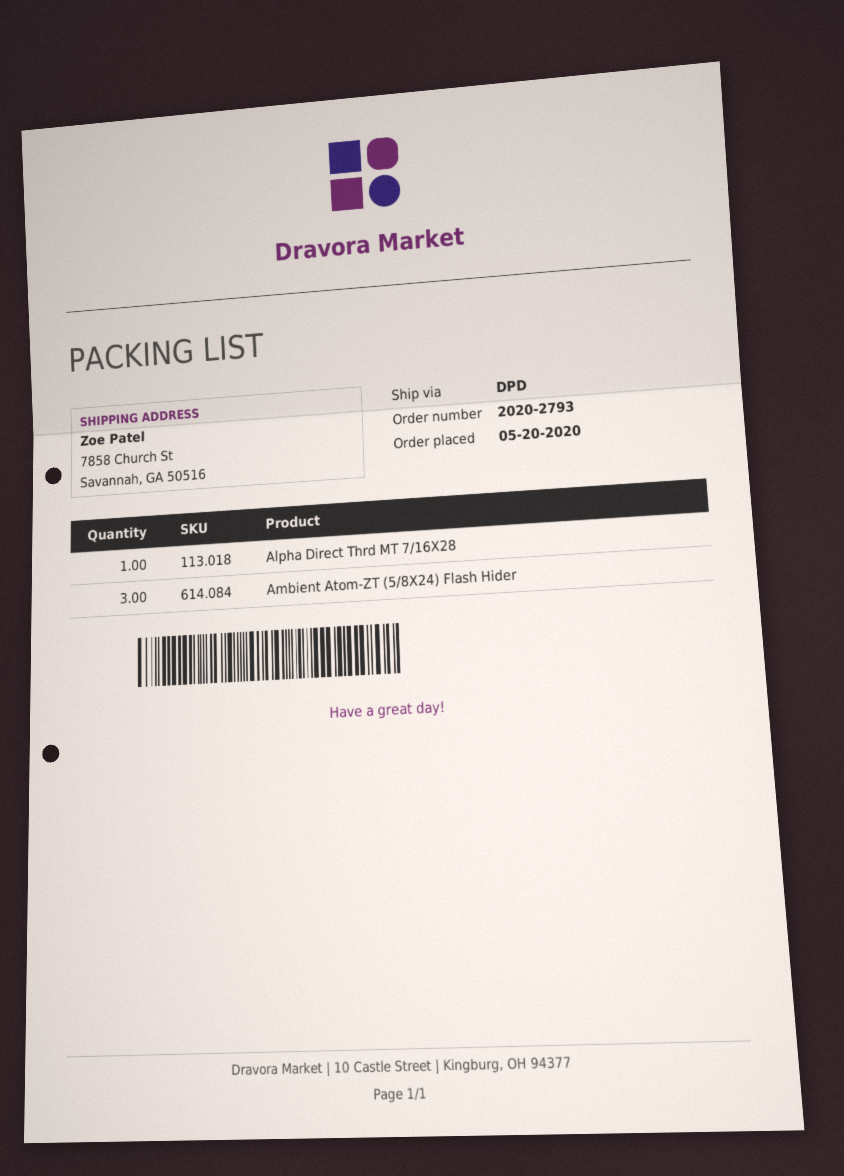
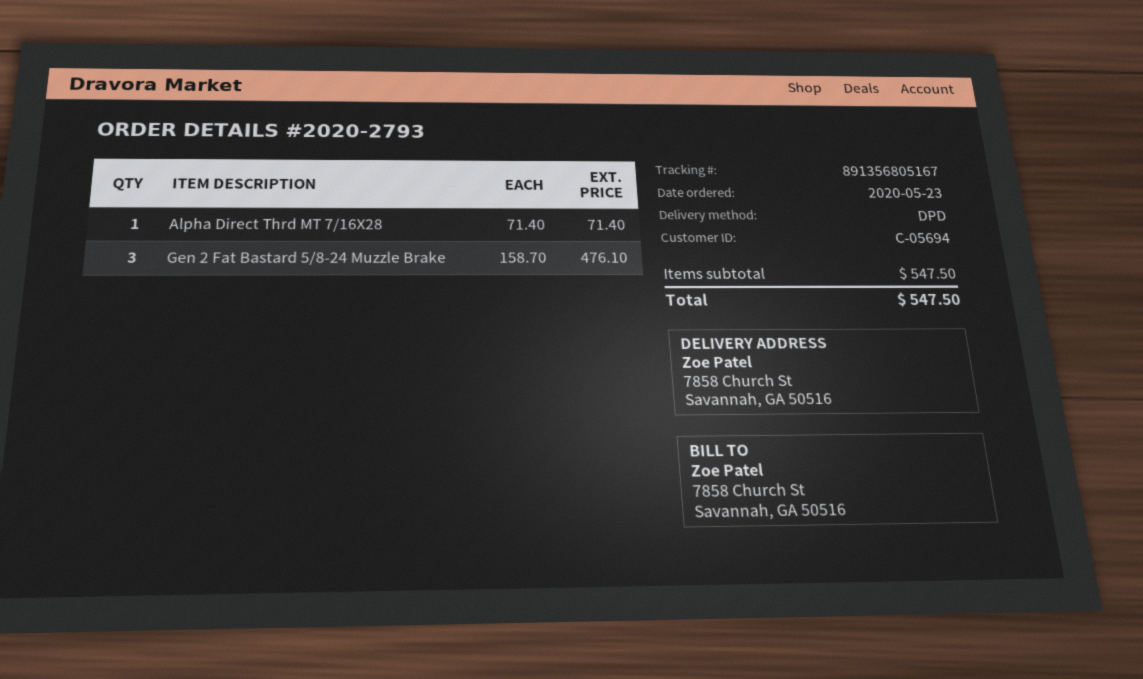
order date: 2020-05-20 -> 2020-05-23
Ambient Atom-ZT (5/8X24) Flash Hider: 3 -> none
Gen 2 Fat Bastard 5/8-24 Muzzle Brake: none -> 3

